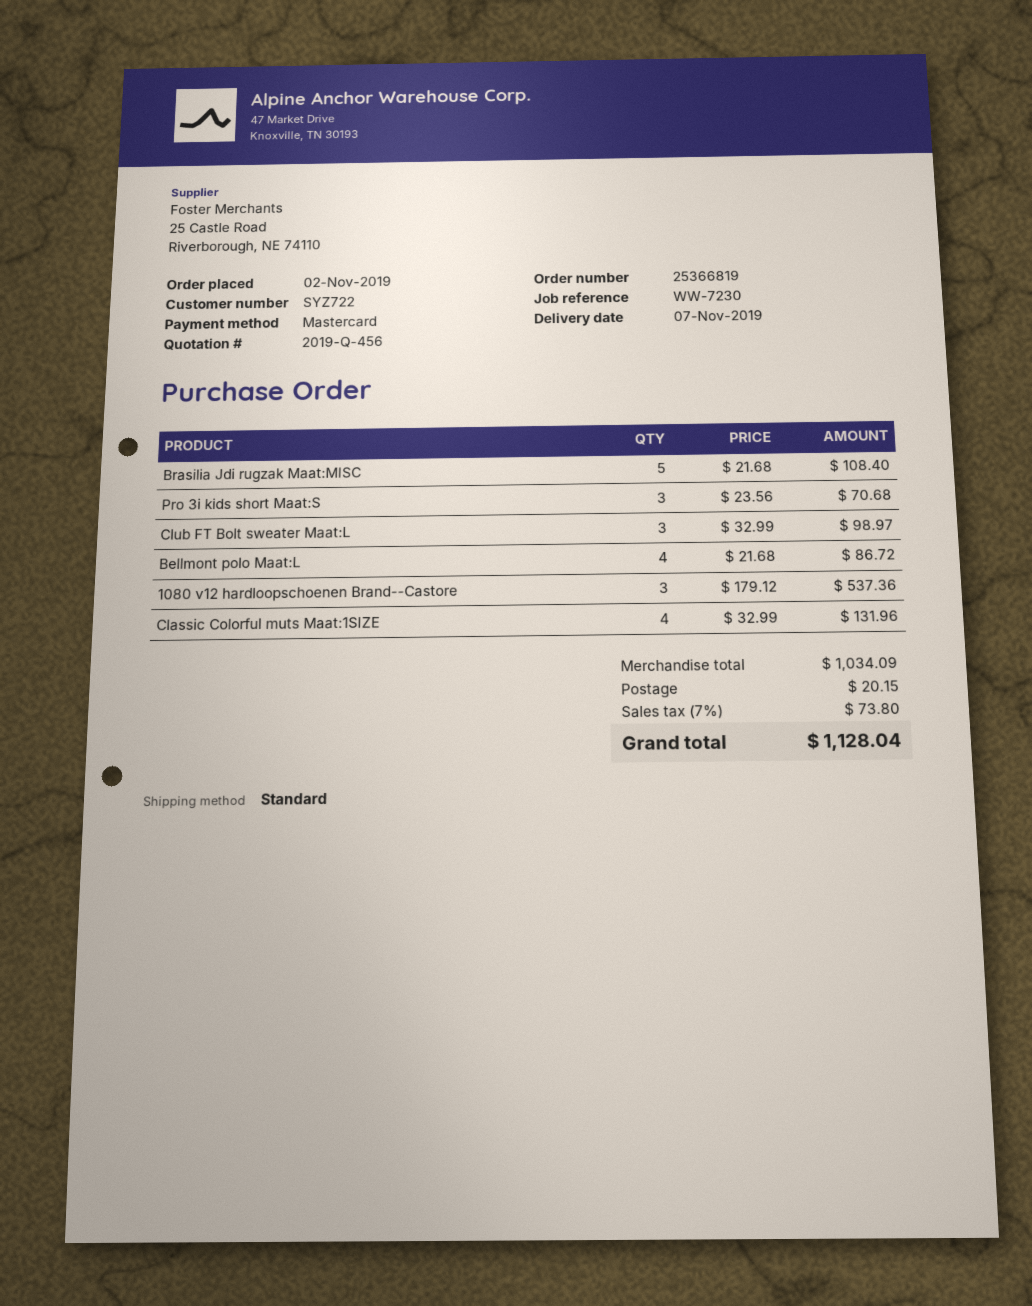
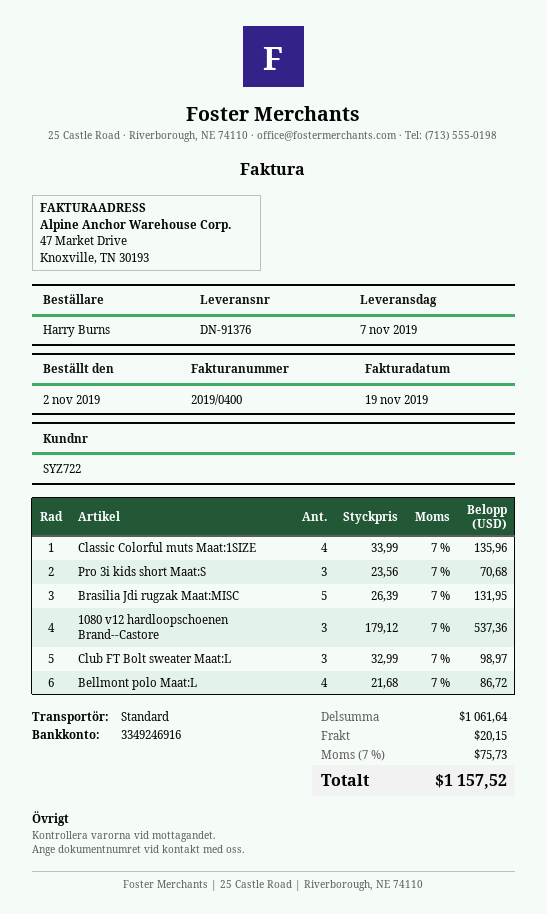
Brasilia Jdi rugzak Maat:MISC: 5 x 21.68 = 108.40 -> 5 x 26.39 = 131.95
Classic Colorful muts Maat:1SIZE: 4 x 32.99 = 131.96 -> 4 x 33.99 = 135.96
subtotal: 1034.09 -> 1061.64
tax: 7% = 73.80 -> 7% = 75.73
total: 1128.04 -> 1157.52

